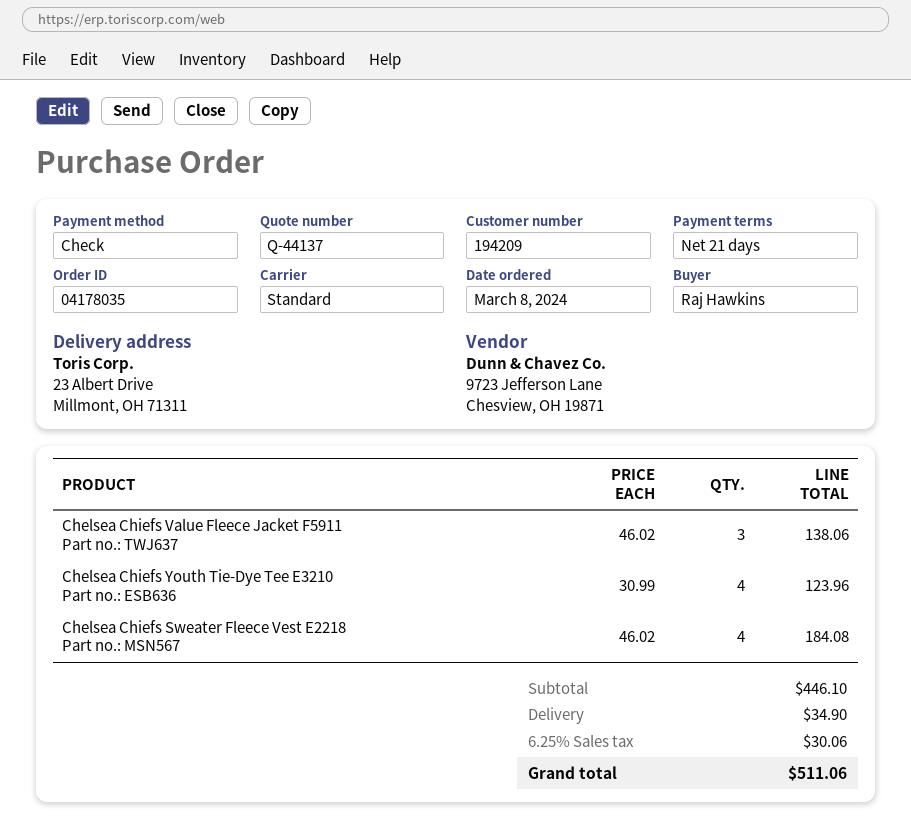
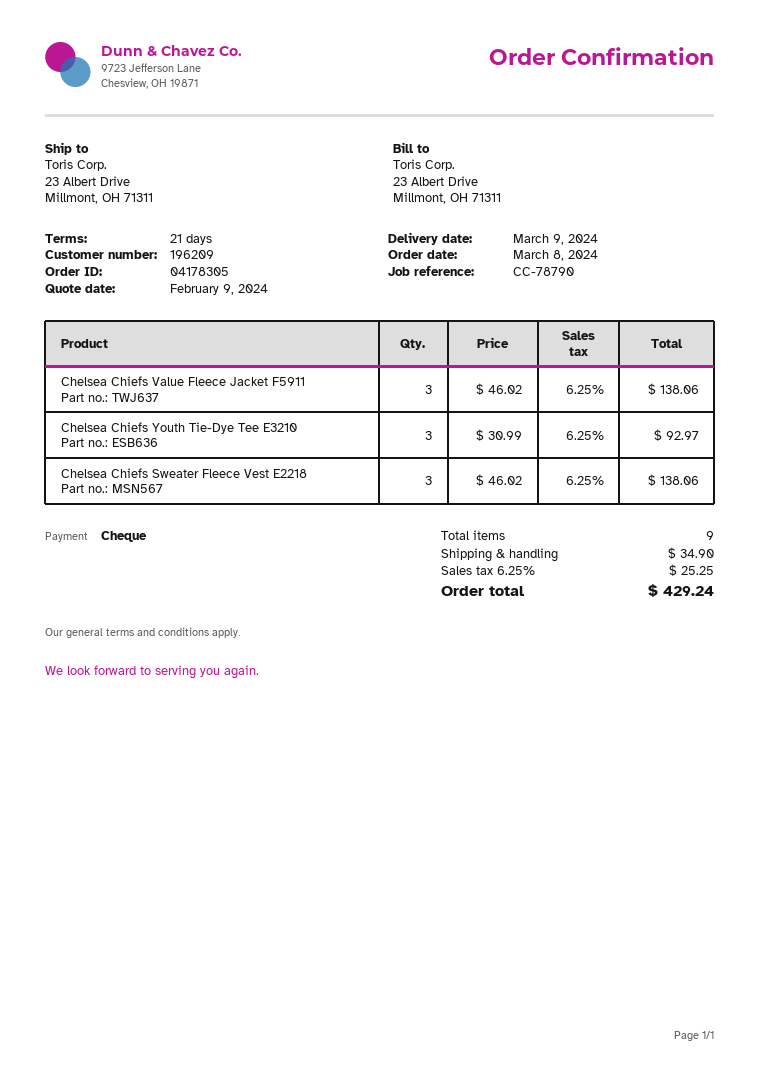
order number: 04178035 -> 04178305
customer number: 194209 -> 196209
Chelsea Chiefs Youth Tie-Dye Tee E3210: 4 x 30.99 = 123.96 -> 3 x 30.99 = 92.97
Chelsea Chiefs Sweater Fleece Vest E2218: 4 x 46.02 = 184.08 -> 3 x 46.02 = 138.06
tax: 6.25% = 30.06 -> 6.25% = 25.25
total: 511.06 -> 429.24

